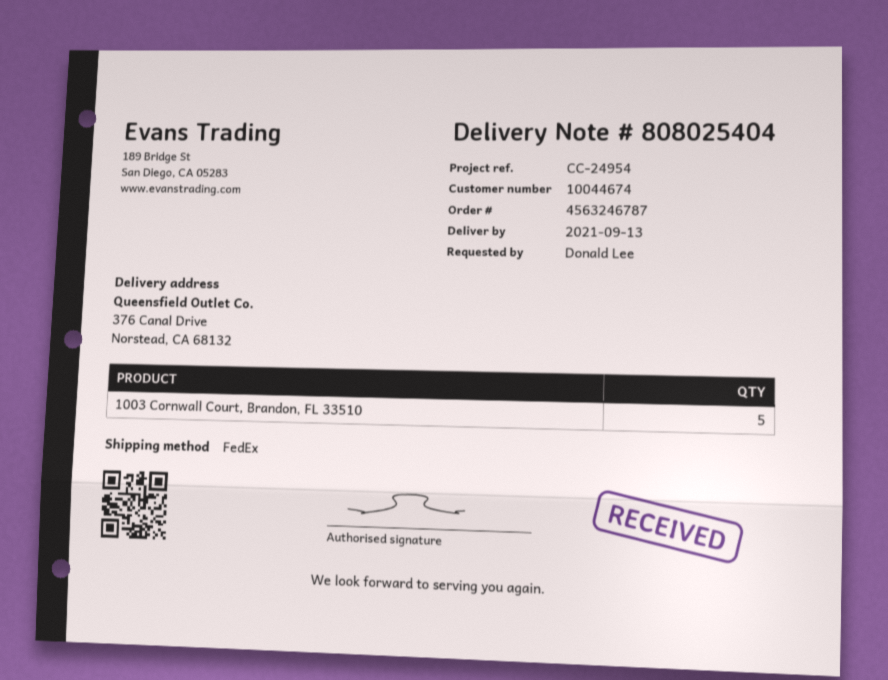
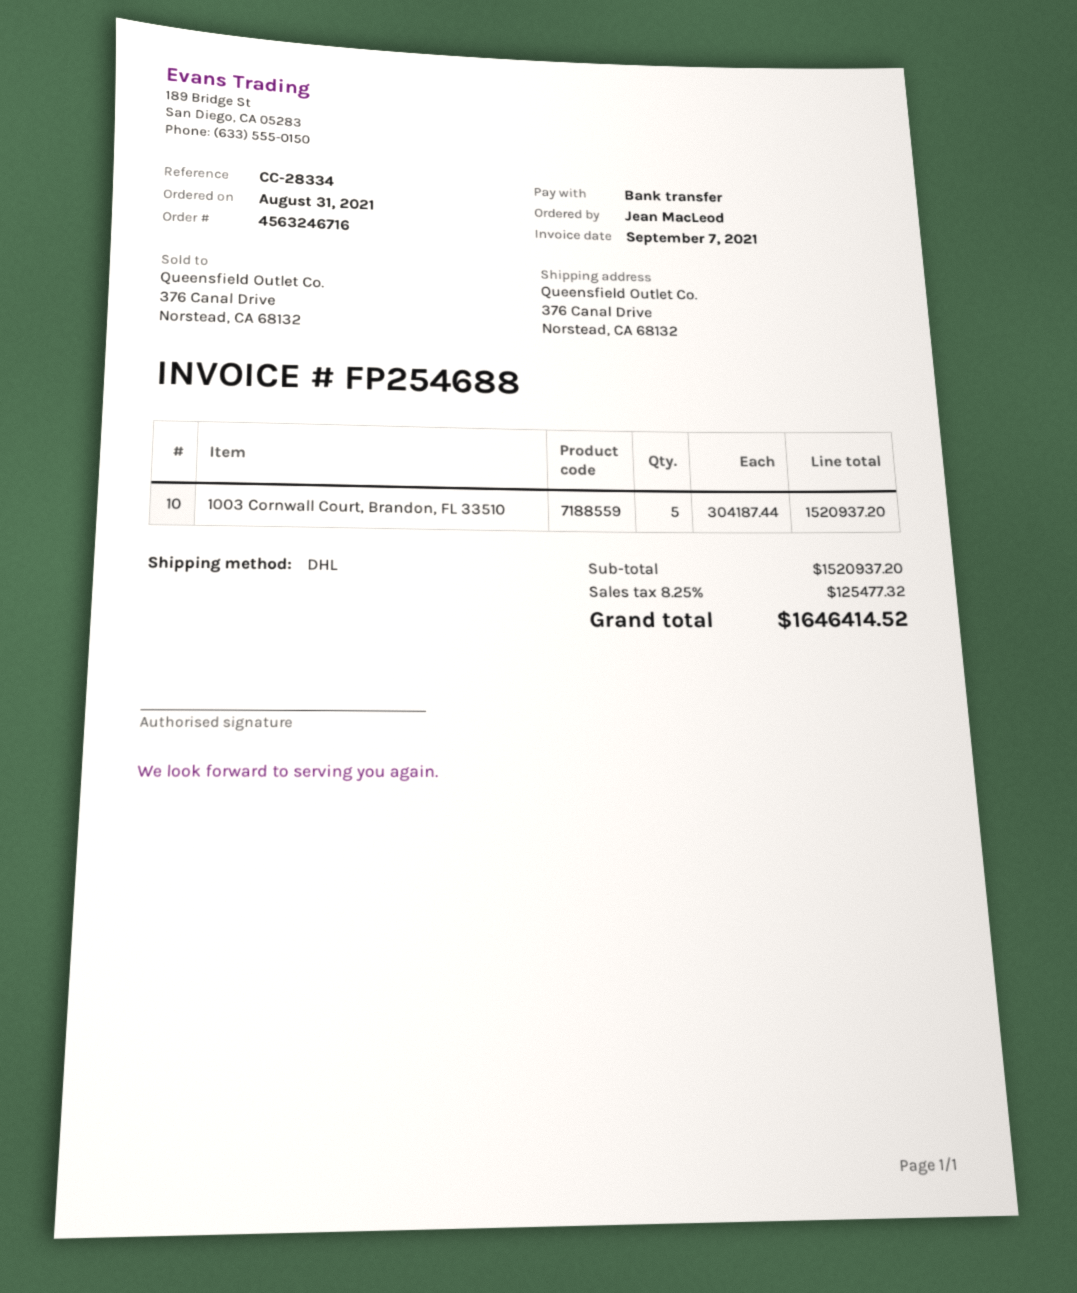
order number: 4563246787 -> 4563246716
reference: CC-24954 -> CC-28334
ordered by: Donald Lee -> Jean MacLeod
shipping method: FedEx -> DHL

